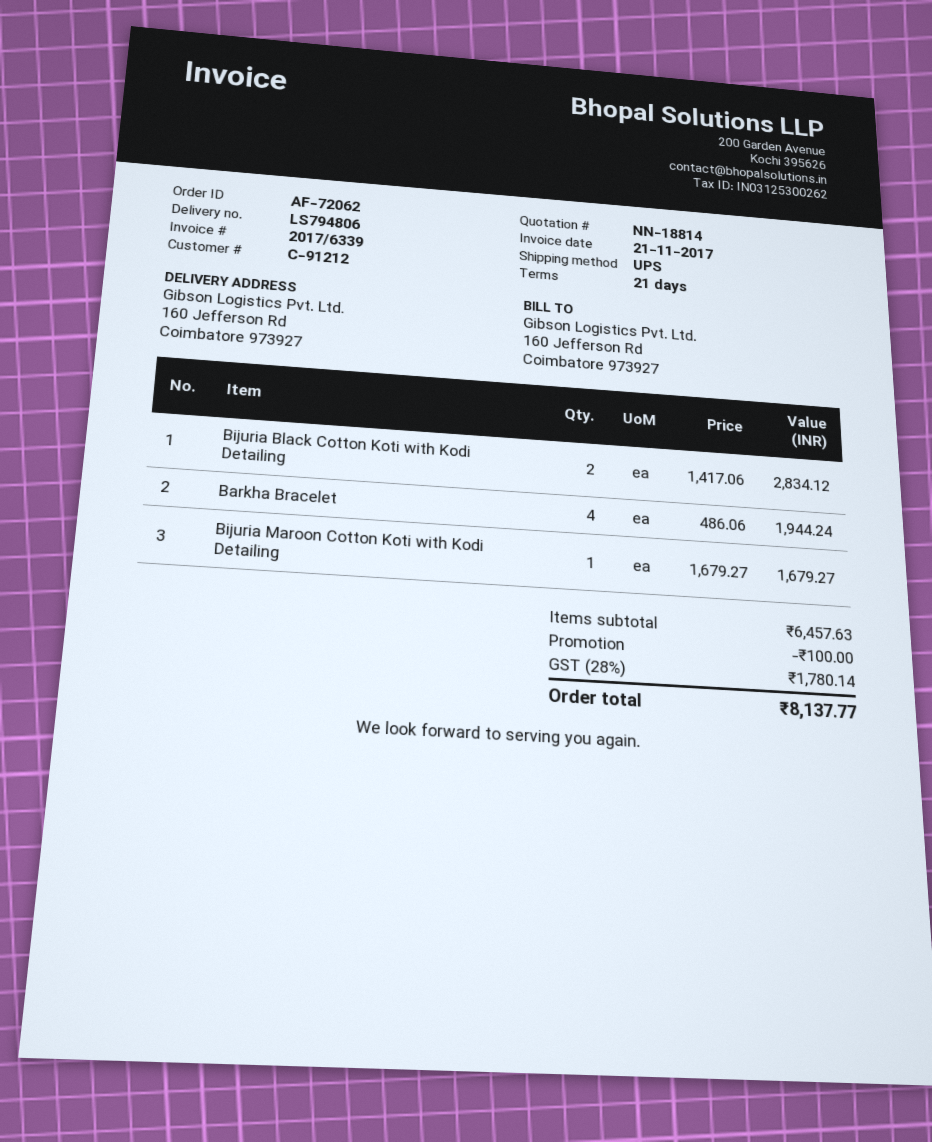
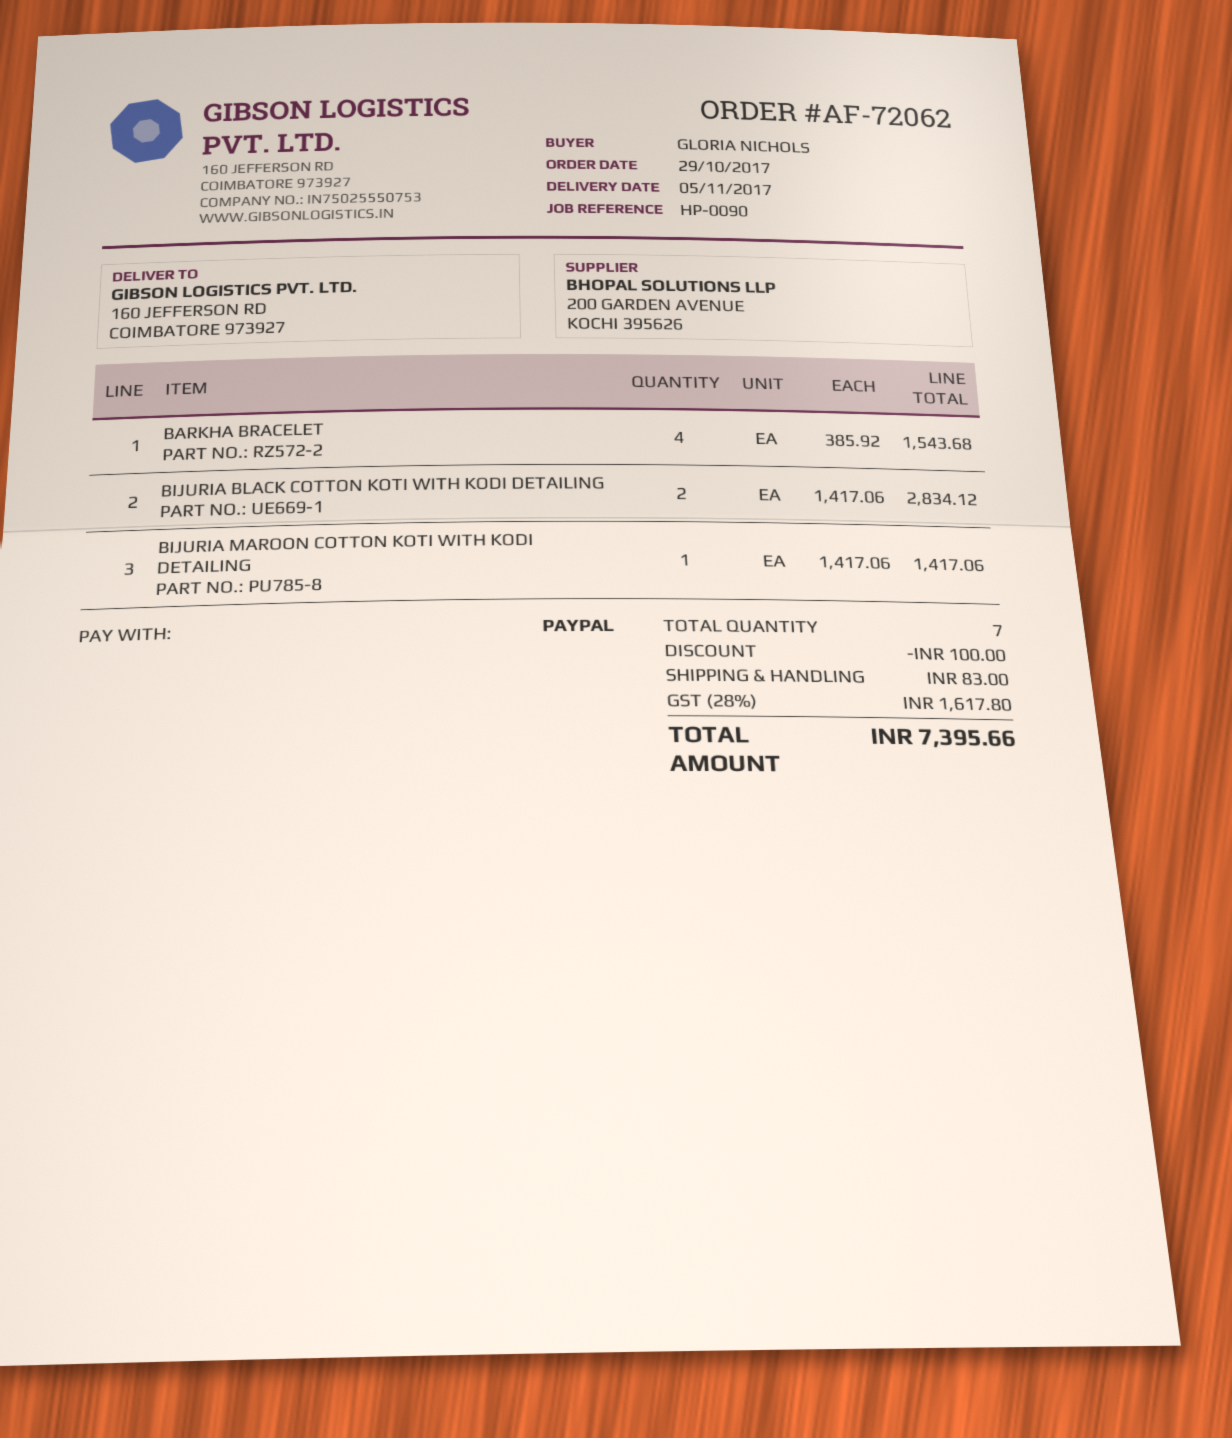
Barkha Bracelet: 4 x 486.06 = 1944.24 -> 4 x 385.92 = 1543.68
Bijuria Maroon Cotton Koti with Kodi Detailing: 1 x 1679.27 = 1679.27 -> 1 x 1417.06 = 1417.06
shipping: none -> 83.00
tax: 28% = 1780.14 -> 28% = 1617.80
total: 8137.77 -> 7395.66

